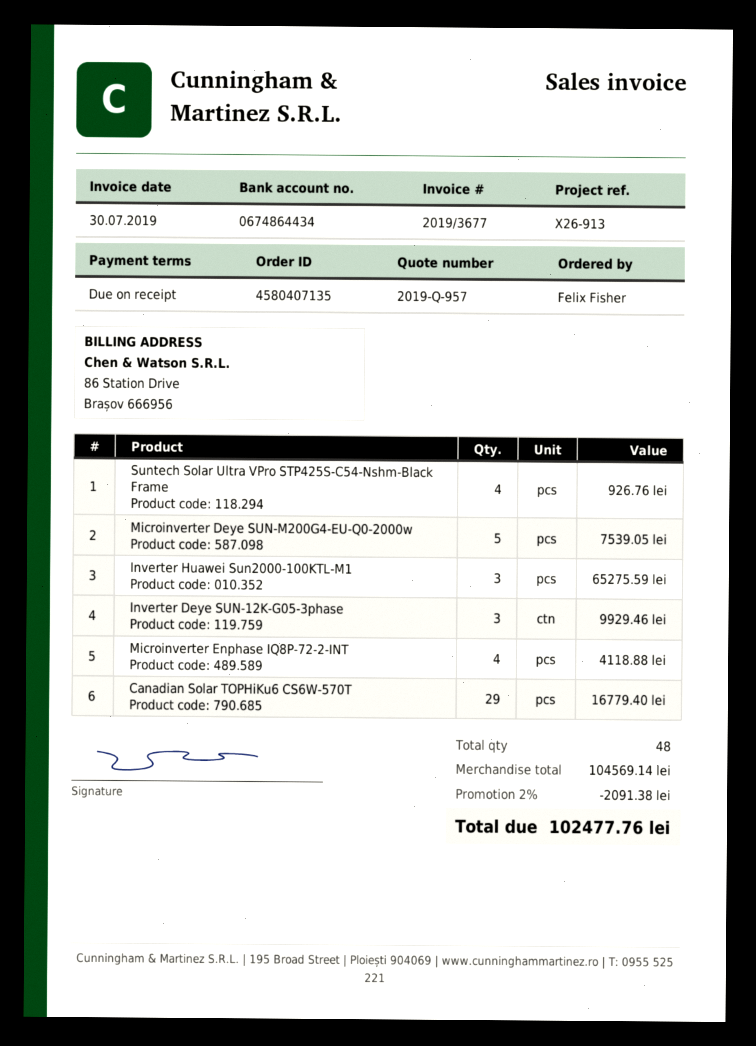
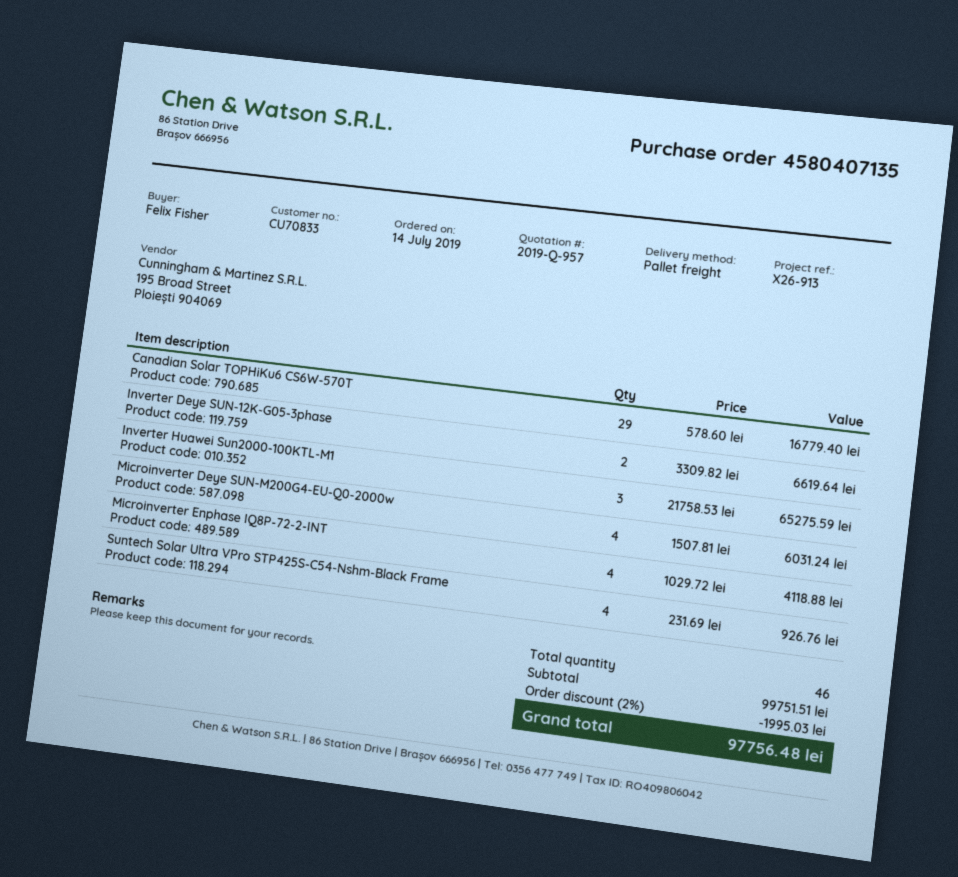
Microinverter Deye SUN-M200G4-EU-Q0-2000w: 5 for 7539.05 -> 4 for 6031.24
Inverter Deye SUN-12K-G05-3phase: 3 for 9929.46 -> 2 for 6619.64
total quantity: 48 -> 46
subtotal: 104569.14 -> 99751.51
discount: 2% = 2091.38 -> 2% = 1995.03
total: 102477.76 -> 97756.48

